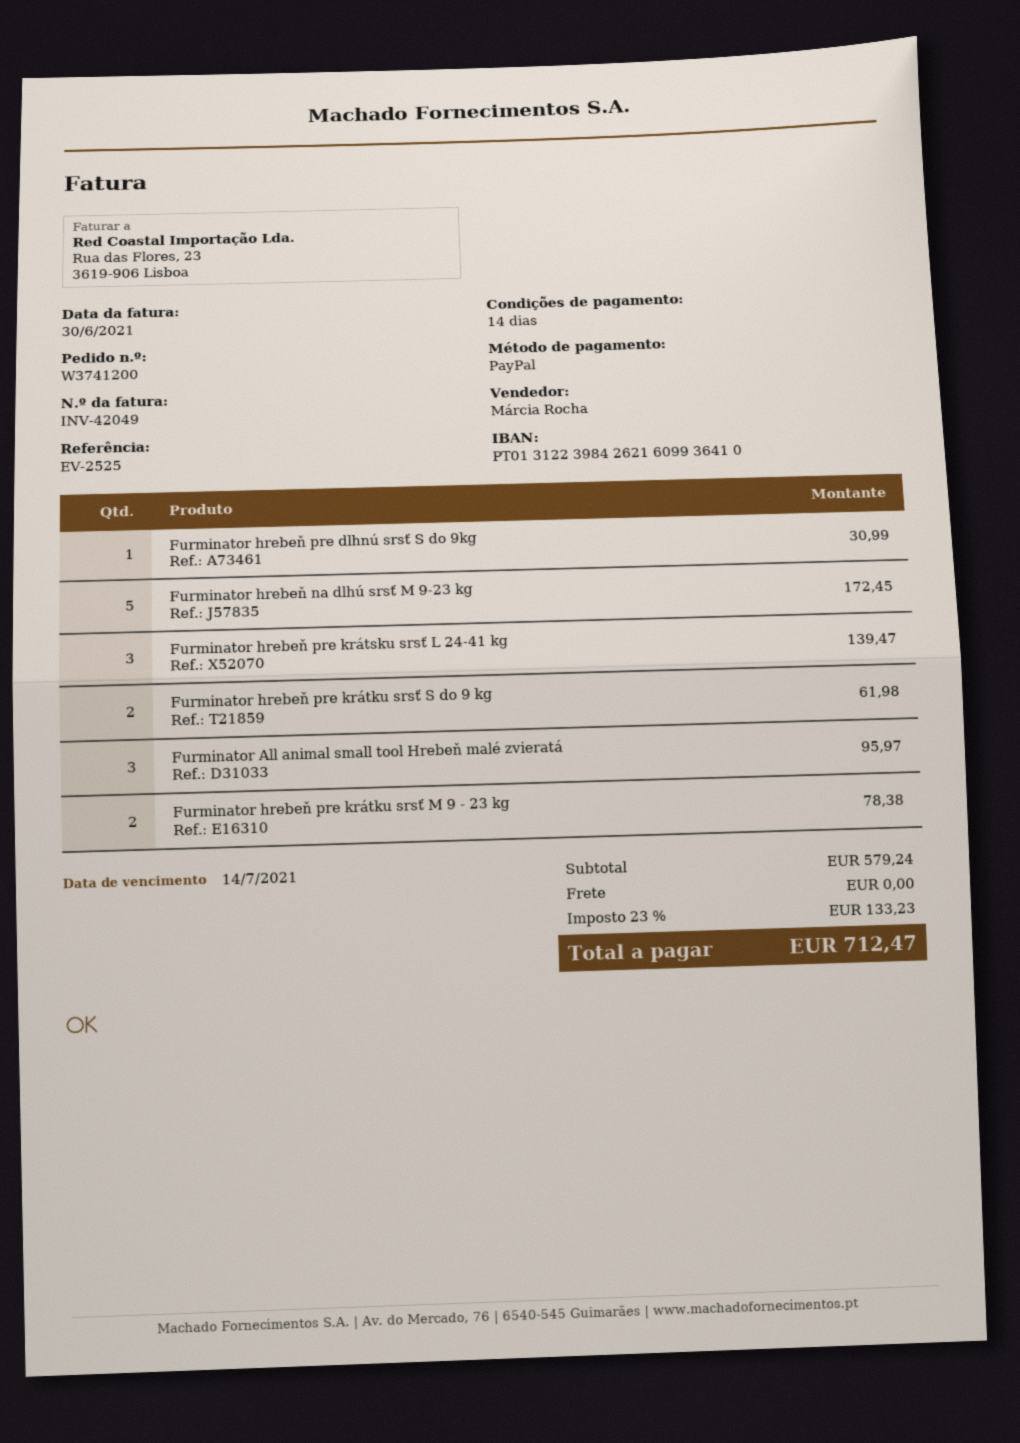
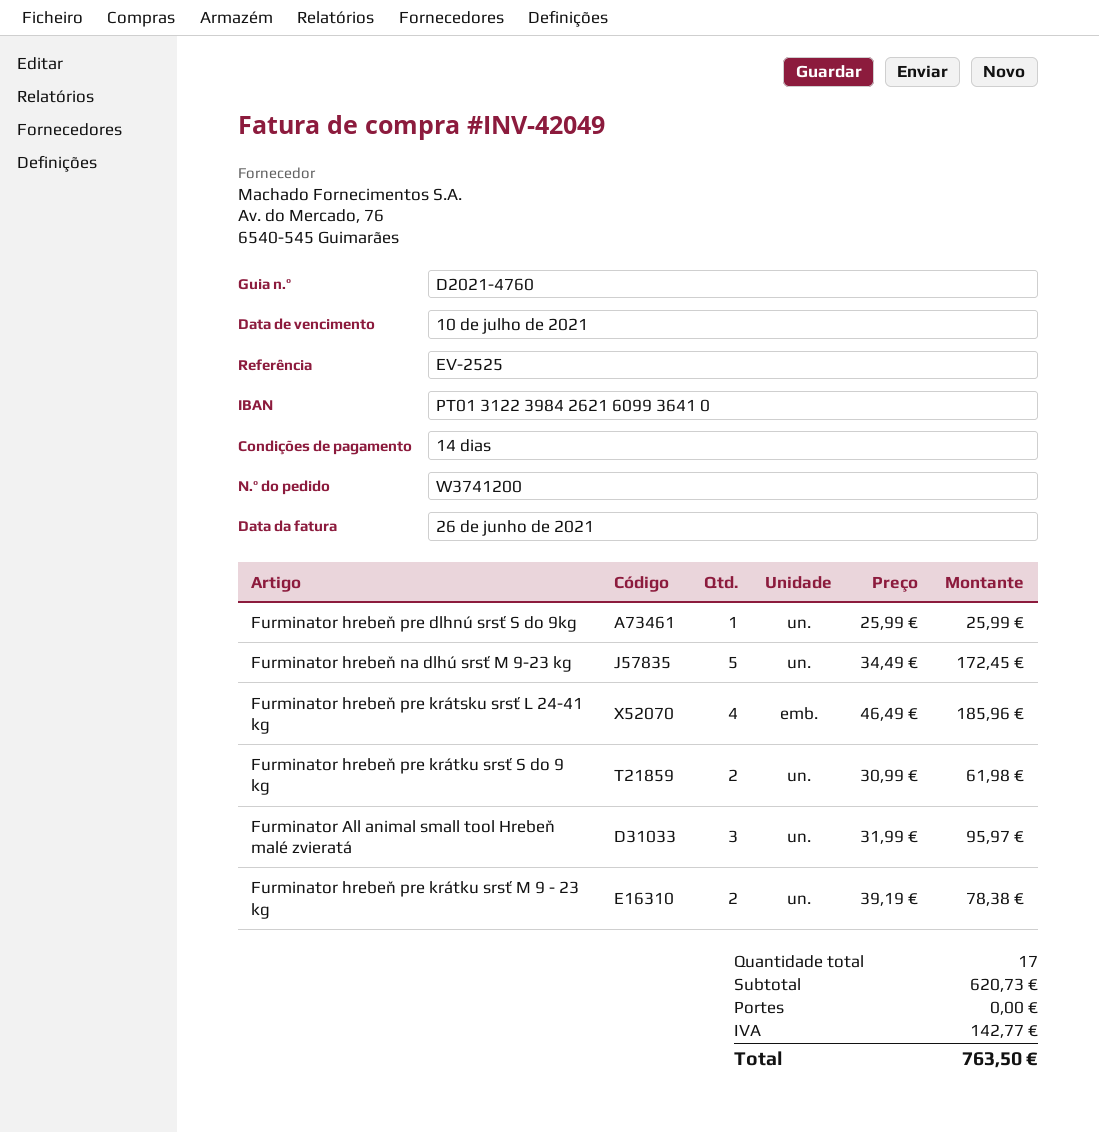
invoice date: 2021-06-30 -> 2021-06-26
due date: 2021-07-14 -> 2021-07-10
Furminator hrebeň pre dlhnú srsť S do 9kg: 1 for 30.99 -> 1 for 25.99
Furminator hrebeň pre krátsku srsť L 24-41 kg: 3 for 139.47 -> 4 for 185.96
subtotal: 579.24 -> 620.73
tax: 133.23 -> 142.77
total: 712.47 -> 763.50

